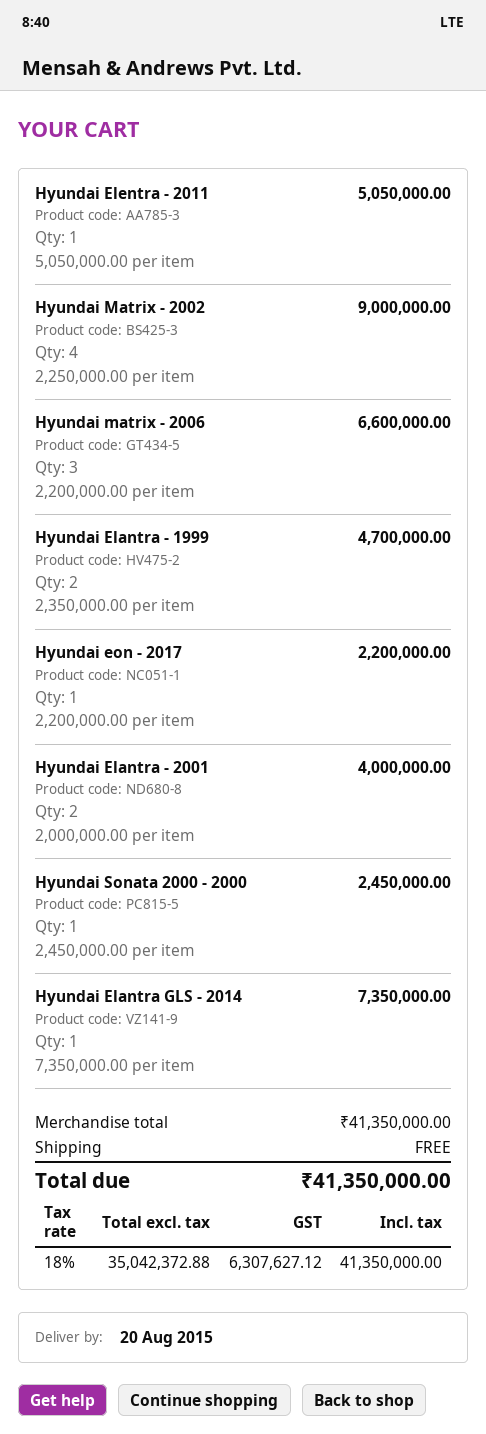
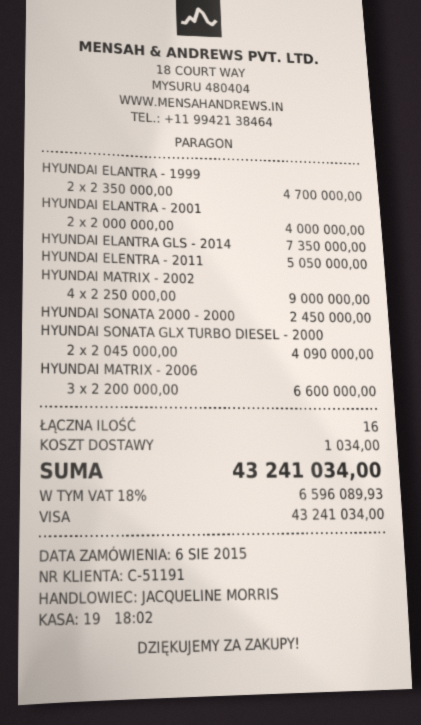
Hyundai eon - 2017: 1 x 2200000.00 = 2200000.00 -> none
HYUNDAI SONATA GLX TURBO DIESEL - 2000: none -> 2 x 2045000.00 = 4090000.00
shipping: 0.00 -> 1034.00
tax: 18% = 6307627.12 -> 18% = 6596089.93
total: 41350000.00 -> 43241034.00

